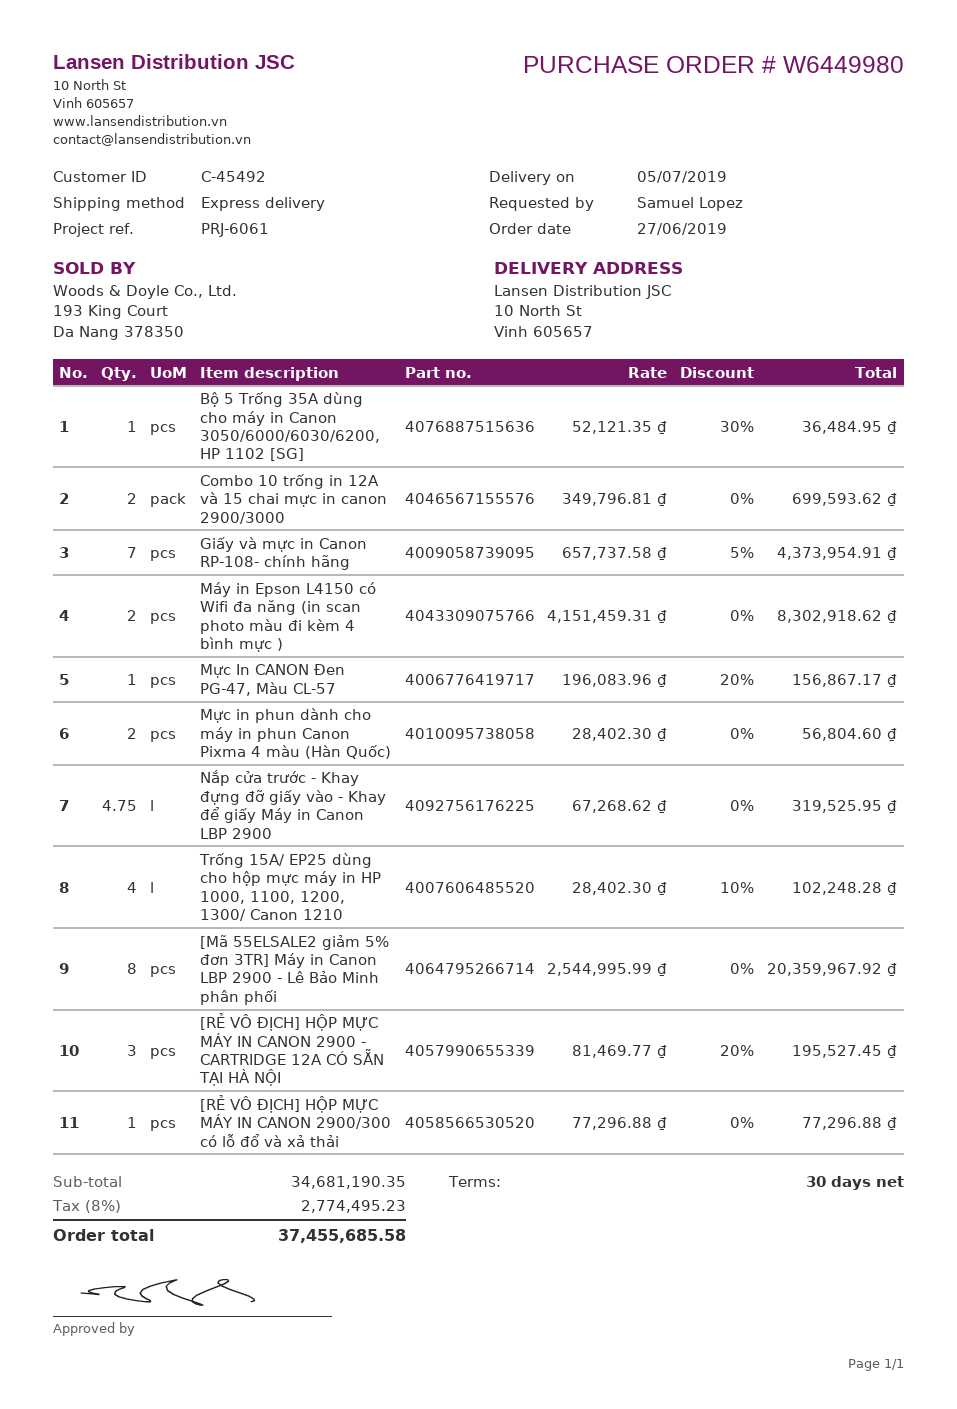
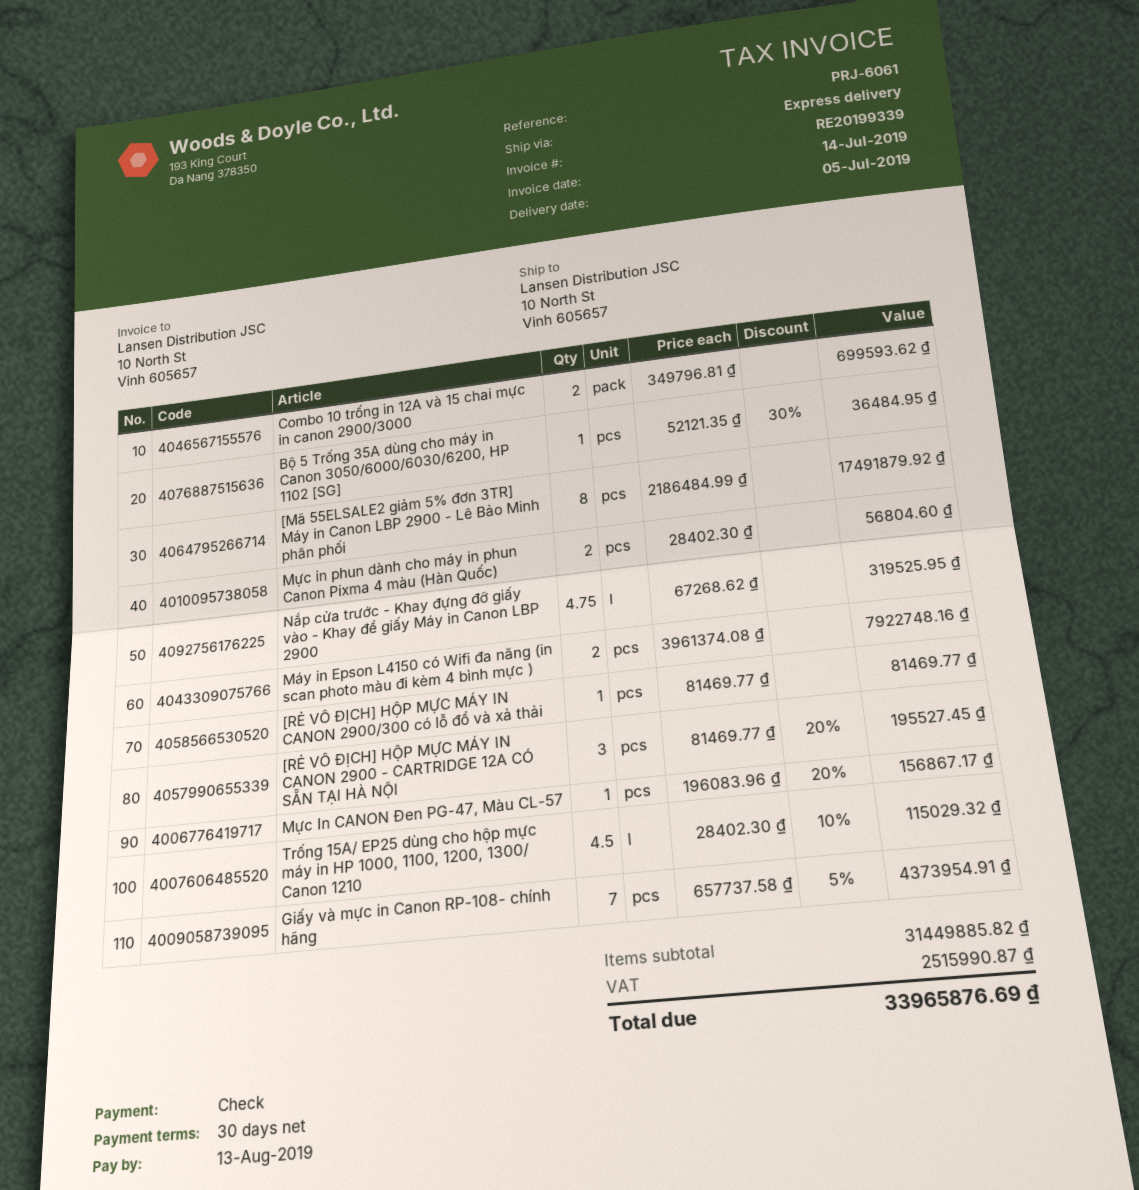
Máy in Epson L4150 có Wifi đa năng (in scan photo màu đi kèm 4 bình mực ): 2 x 4151459.31 = 8302918.62 -> 2 x 3961374.08 = 7922748.16
Trống 15A/ EP25 dùng cho hộp mực máy in HP 1000, 1100, 1200, 1300/ Canon 1210: 4 x 28402.30 - 10% = 102248.28 -> 4.5 x 28402.30 - 10% = 115029.32
[Mã 55ELSALE2 giảm 5% đơn 3TR] Máy in Canon LBP 2900 - Lê Bảo Minh phân phối: 8 x 2544995.99 = 20359967.92 -> 8 x 2186484.99 = 17491879.92
[RẺ VÔ ĐỊCH] HỘP MỰC MÁY IN CANON 2900/300 có lỗ đổ và xả thải: 1 x 77296.88 = 77296.88 -> 1 x 81469.77 = 81469.77
subtotal: 34681190.35 -> 31449885.82
tax: 2774495.23 -> 2515990.87
total: 37455685.58 -> 33965876.69

